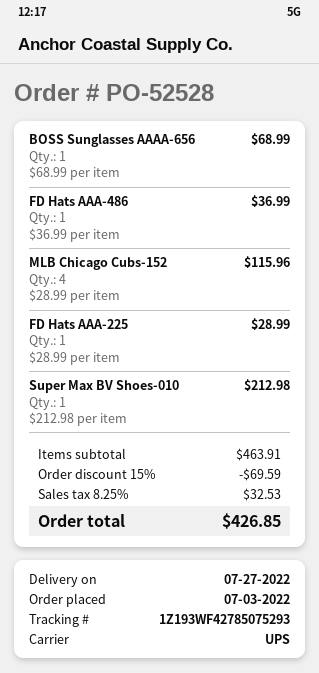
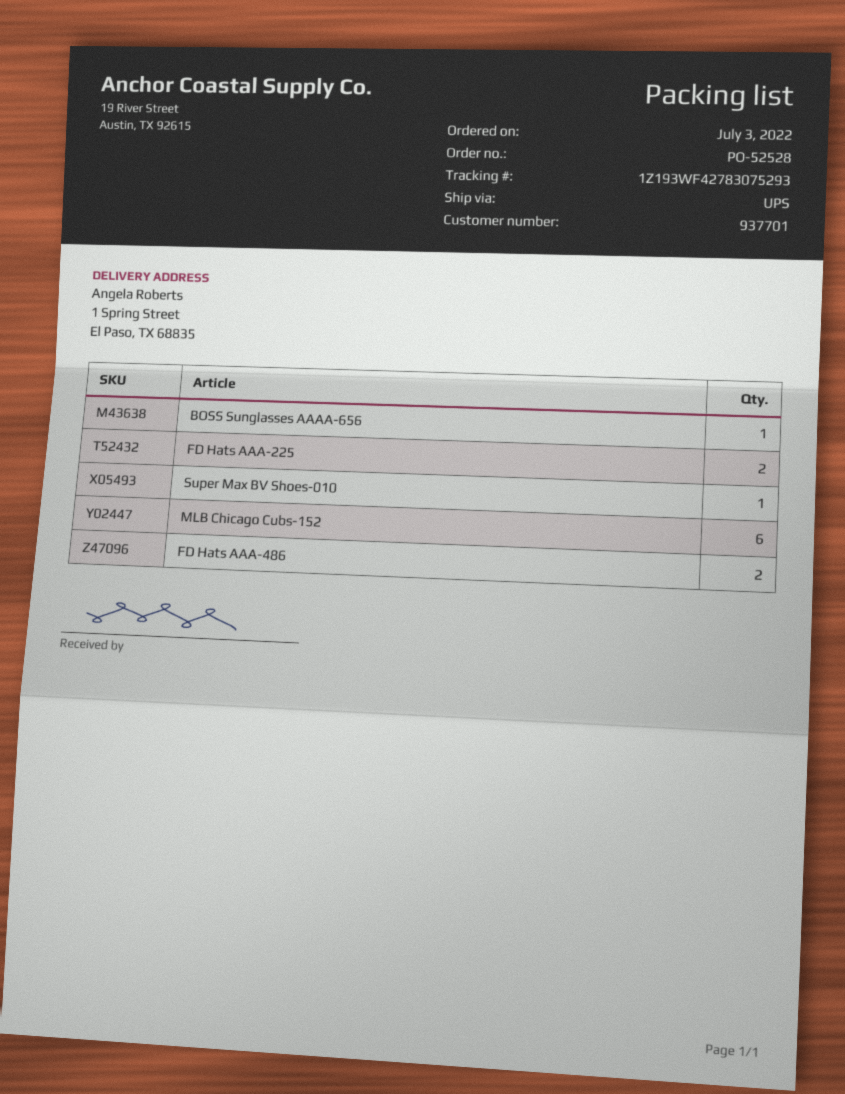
tracking number: 1Z193WF42785075293 -> 1Z193WF42783075293
FD Hats AAA-486: 1 -> 2
MLB Chicago Cubs-152: 4 -> 6
FD Hats AAA-225: 1 -> 2

